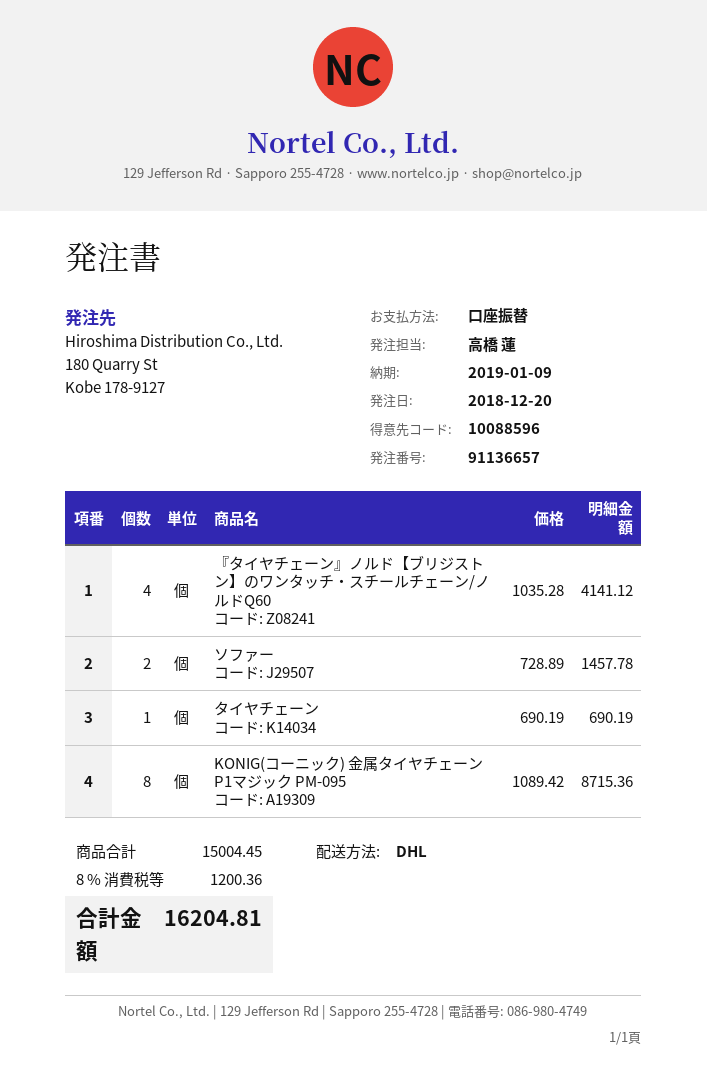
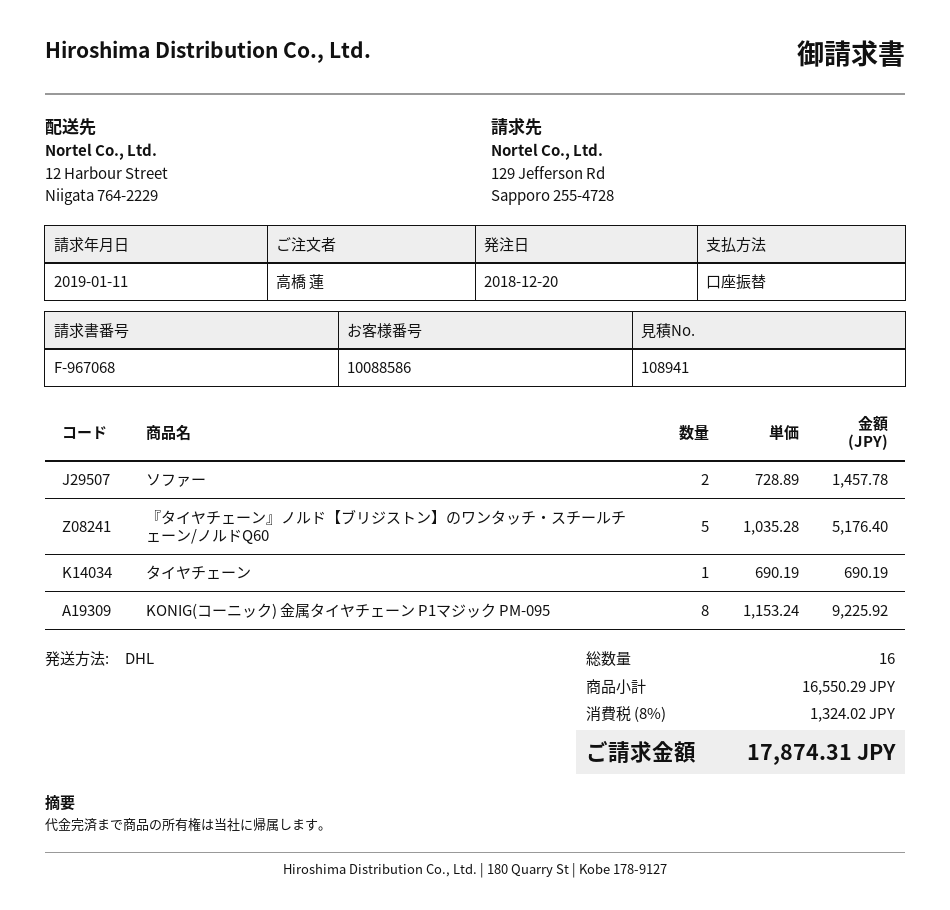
customer number: 10088596 -> 10088586
『タイヤチェーン』ノルド【ブリジストン】のワンタッチ・スチールチェーン/ノルドQ60: 4 x 1035.28 = 4141.12 -> 5 x 1035.28 = 5176.40
KONIG(コーニック) 金属タイヤチェーン P1マジック PM-095: 8 x 1089.42 = 8715.36 -> 8 x 1153.24 = 9225.92
subtotal: 15004.45 -> 16550.29
tax: 8% = 1200.36 -> 8% = 1324.02
total: 16204.81 -> 17874.31

